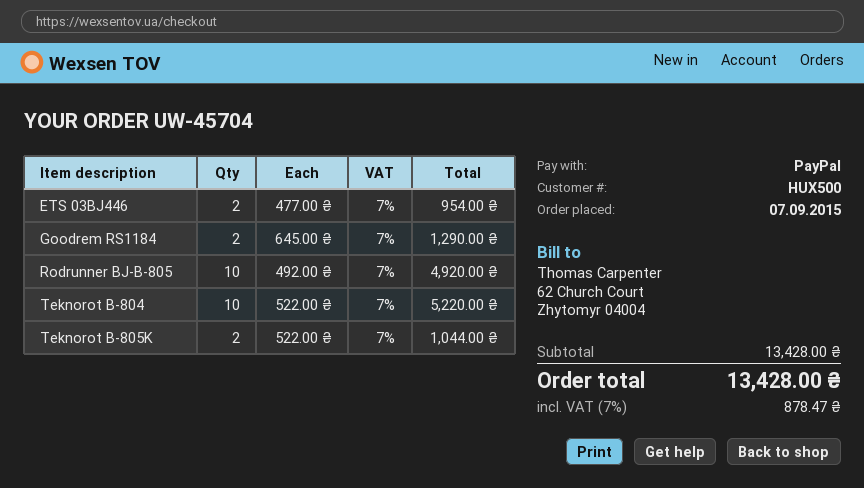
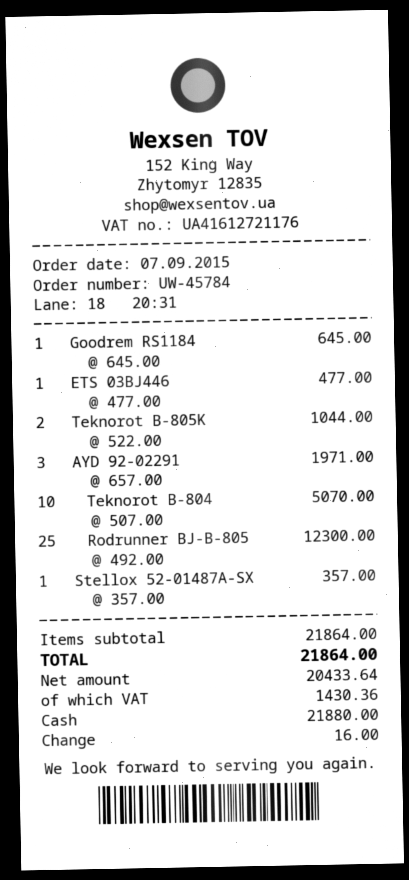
order number: UW-45704 -> UW-45784
payment method: PayPal -> cash
ETS 03BJ446: 2 x 477.00 = 954.00 -> 1 x 477.00 = 477.00
Goodrem RS1184: 2 x 645.00 = 1290.00 -> 1 x 645.00 = 645.00
Rodrunner BJ-B-805: 10 x 492.00 = 4920.00 -> 25 x 492.00 = 12300.00
Teknorot B-804: 10 x 522.00 = 5220.00 -> 10 x 507.00 = 5070.00
AYD 92-02291: none -> 3 x 657.00 = 1971.00
Stellox 52-01487A-SX: none -> 1 x 357.00 = 357.00
subtotal: 13428.00 -> 21864.00
tax: 878.47 -> 1430.36
total: 13428.00 -> 21864.00

